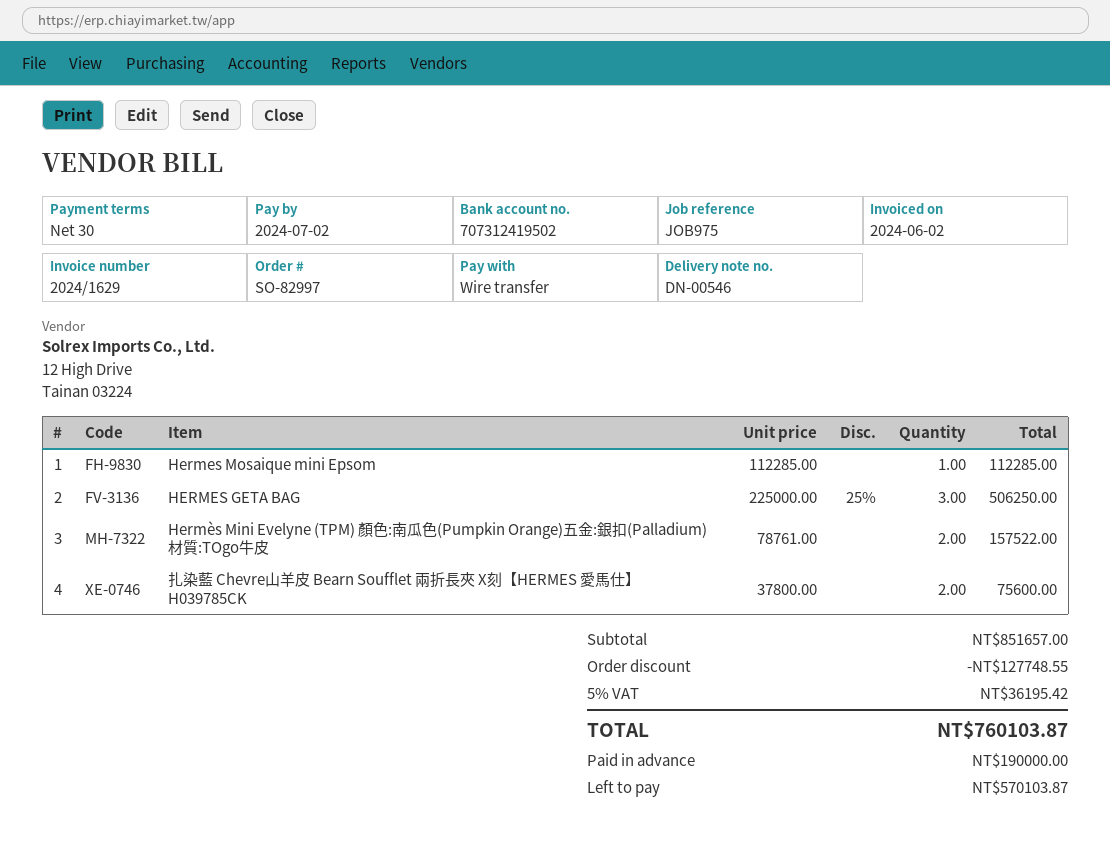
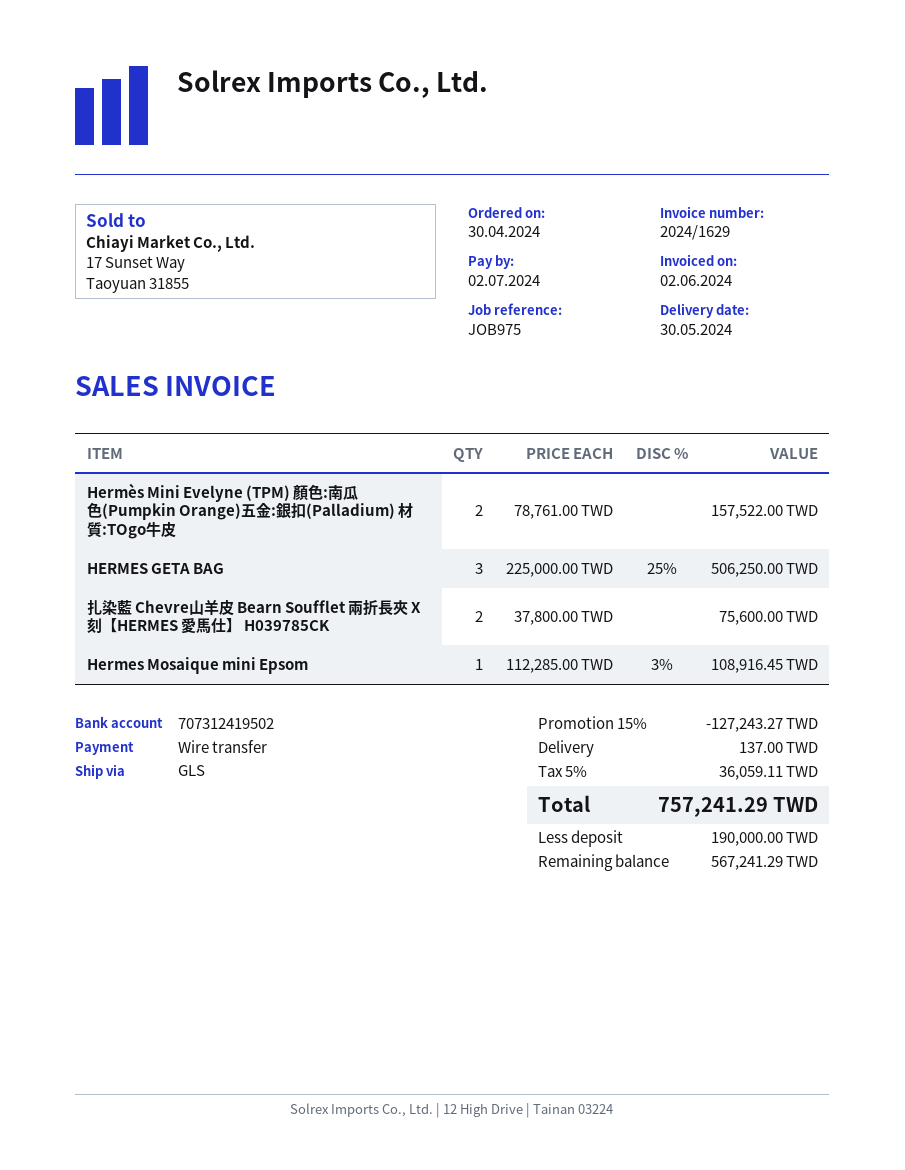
Hermes Mosaique mini Epsom: 1 x 112285.00 = 112285.00 -> 1 x 112285.00 - 3% = 108916.45
discount: 127748.55 -> 127243.27
shipping: none -> 137.00
tax: 5% = 36195.42 -> 5% = 36059.11
total: 760103.87 -> 757241.29
balance: 570103.87 -> 567241.29

